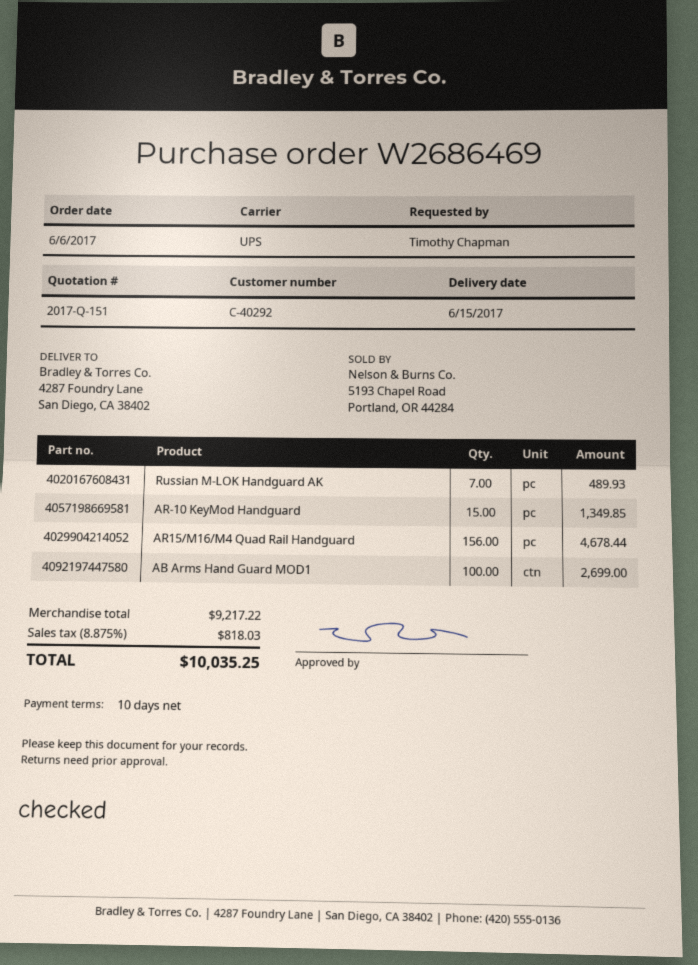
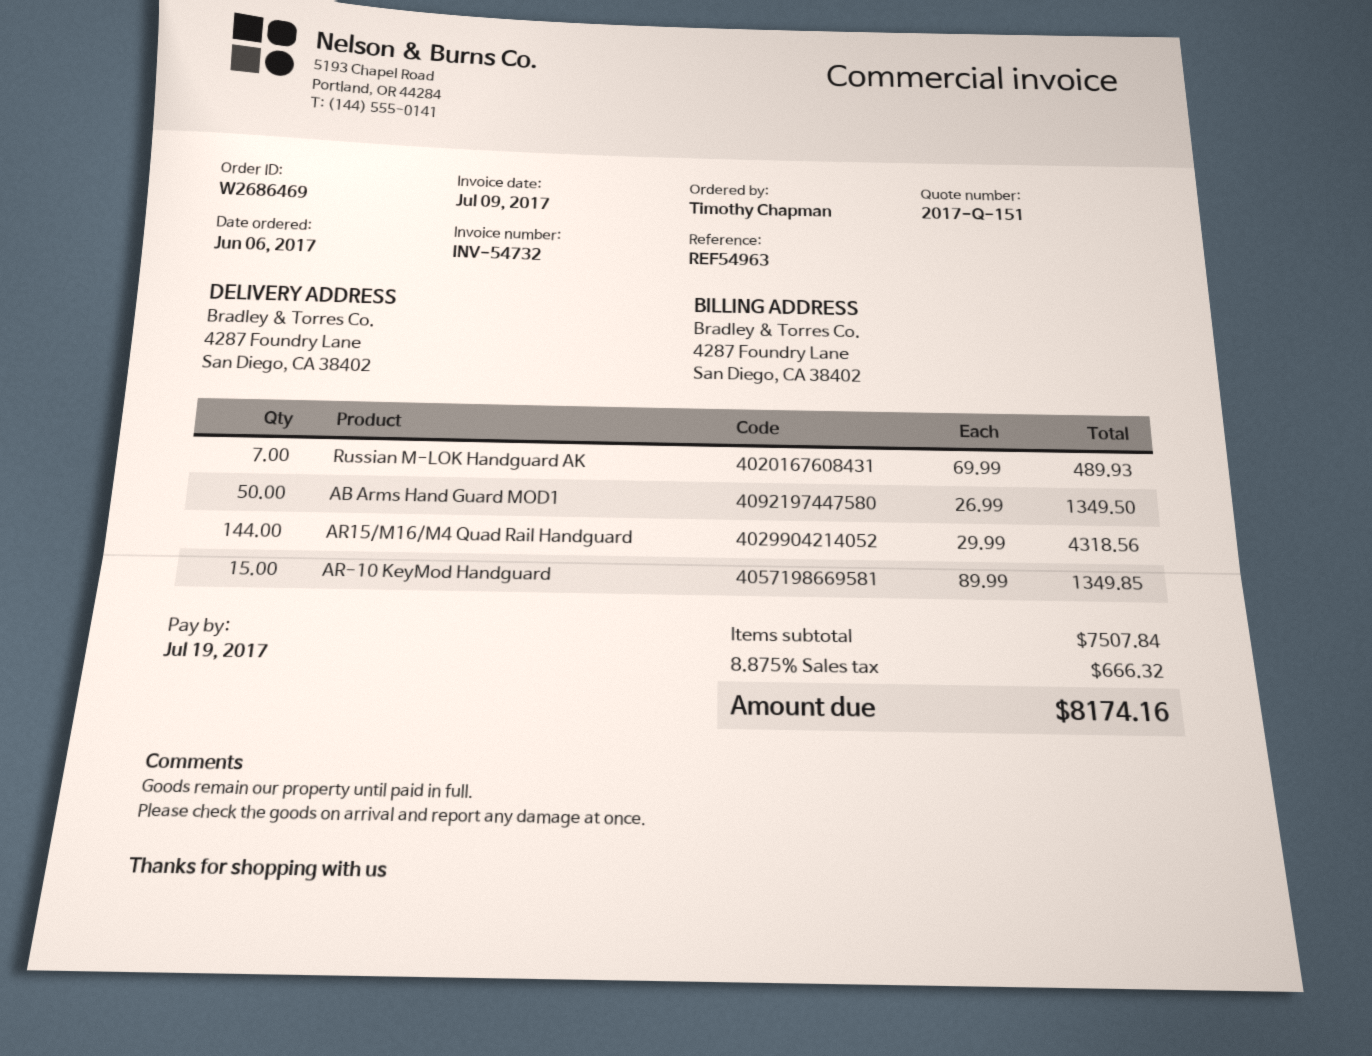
AR15/M16/M4 Quad Rail Handguard: 156 for 4678.44 -> 144 for 4318.56
AB Arms Hand Guard MOD1: 100 for 2699.00 -> 50 for 1349.50
subtotal: 9217.22 -> 7507.84
tax: 8.875% = 818.03 -> 8.875% = 666.32
total: 10035.25 -> 8174.16

